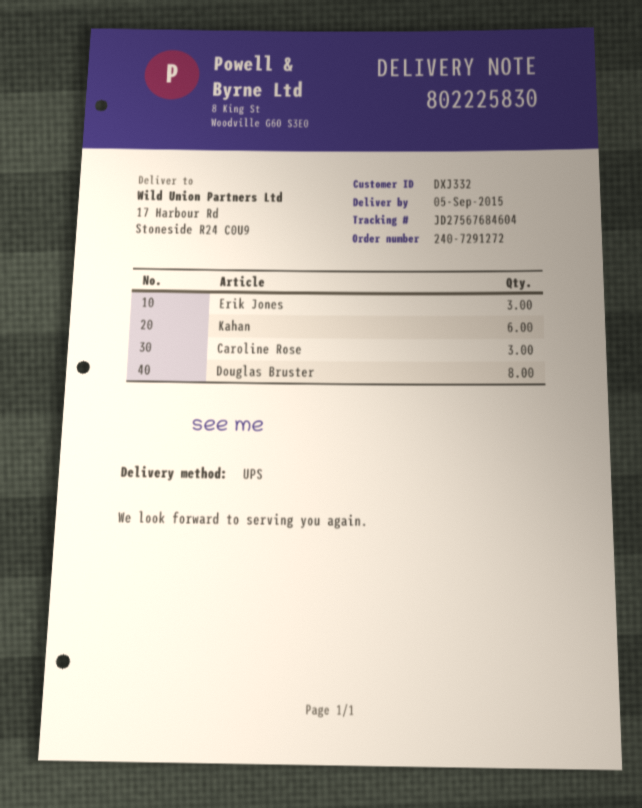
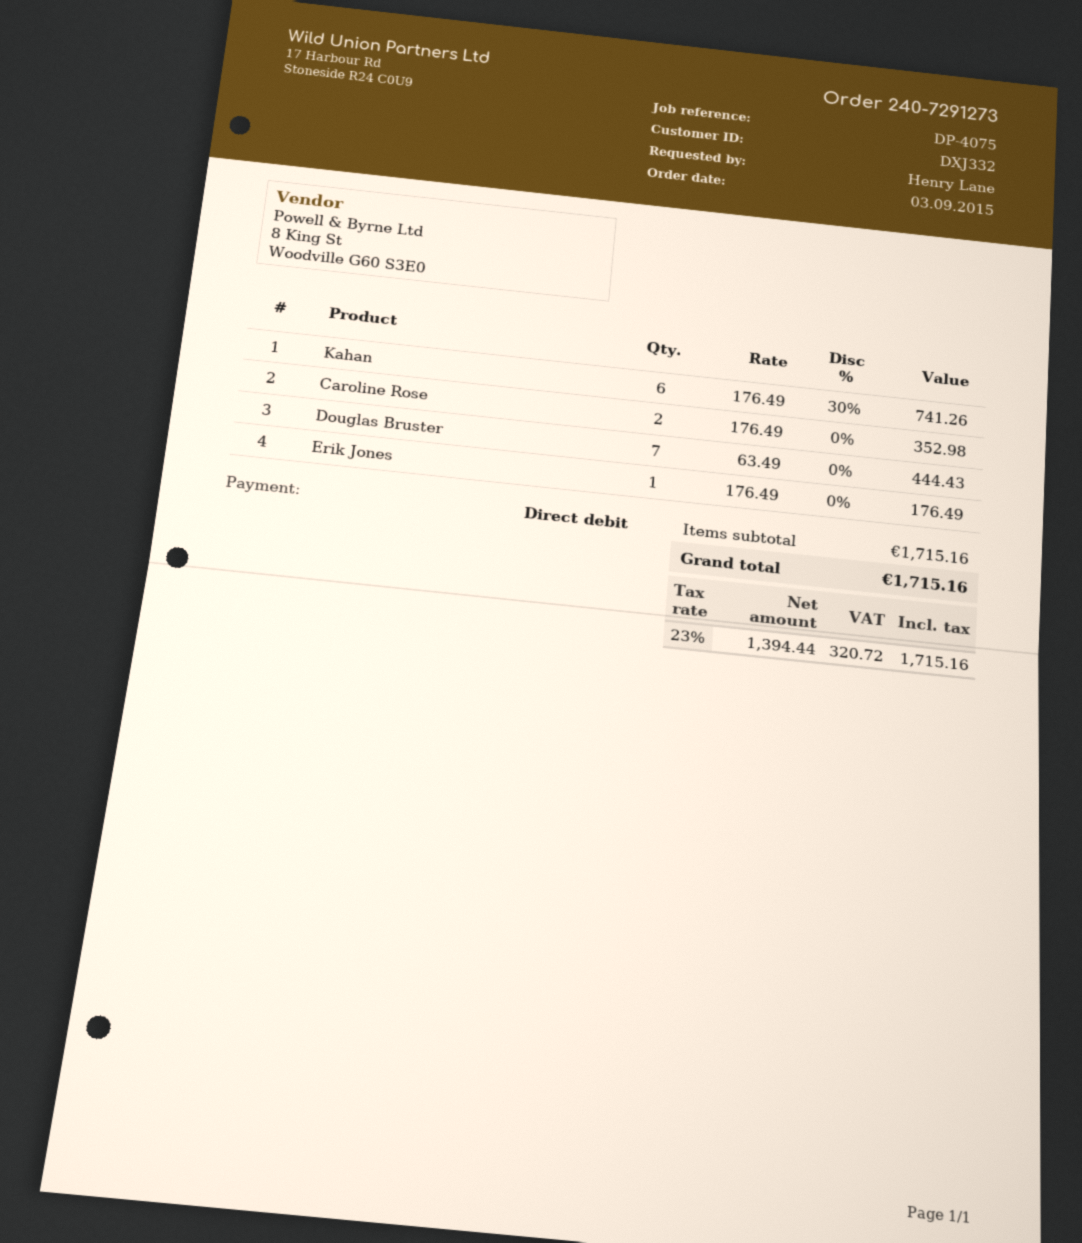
order number: 240-7291272 -> 240-7291273
Erik Jones: 3 -> 1
Caroline Rose: 3 -> 2
Douglas Bruster: 8 -> 7

